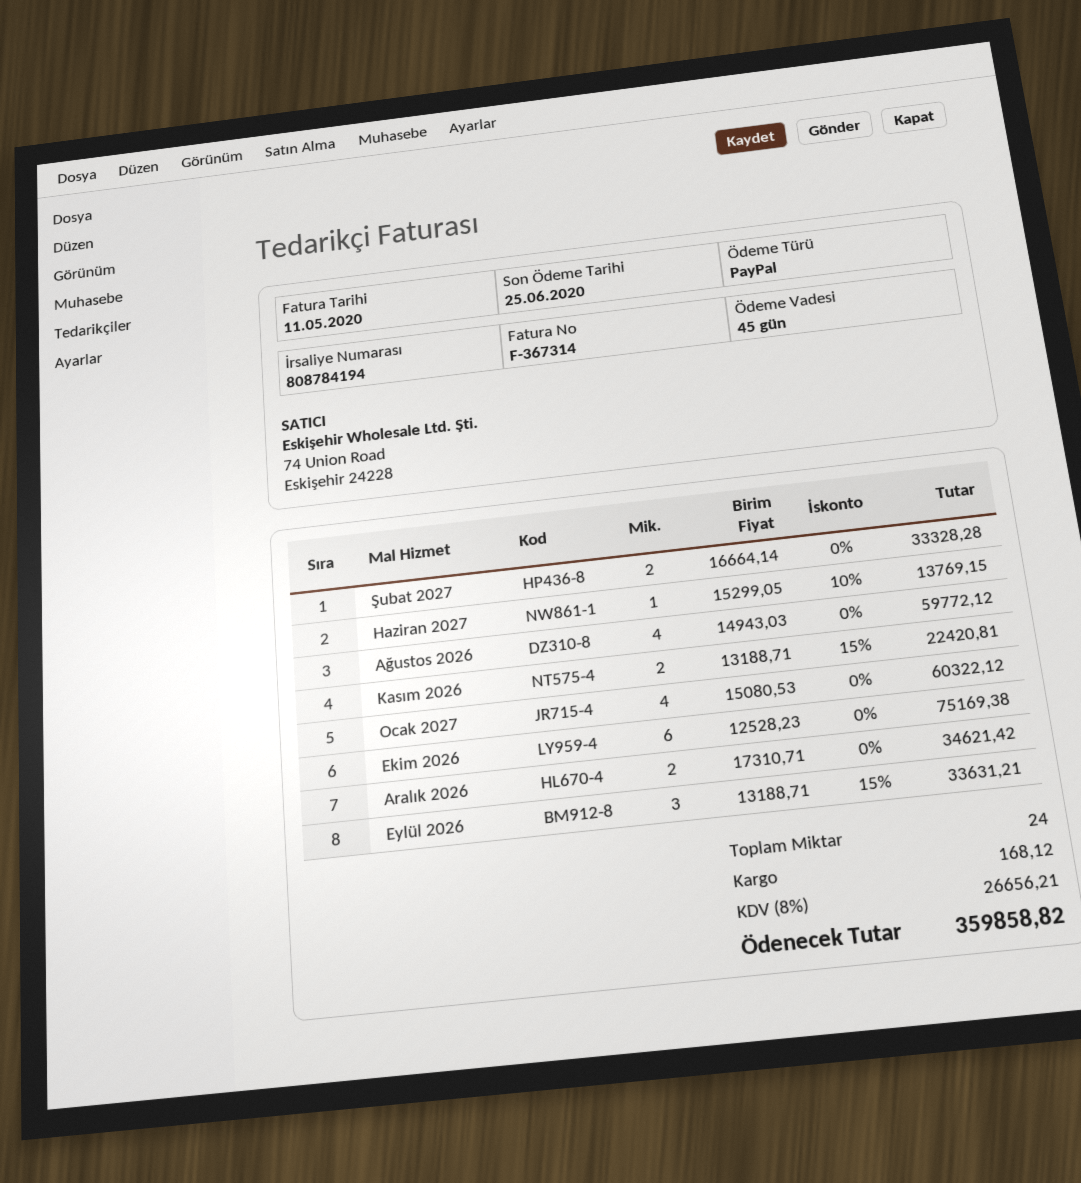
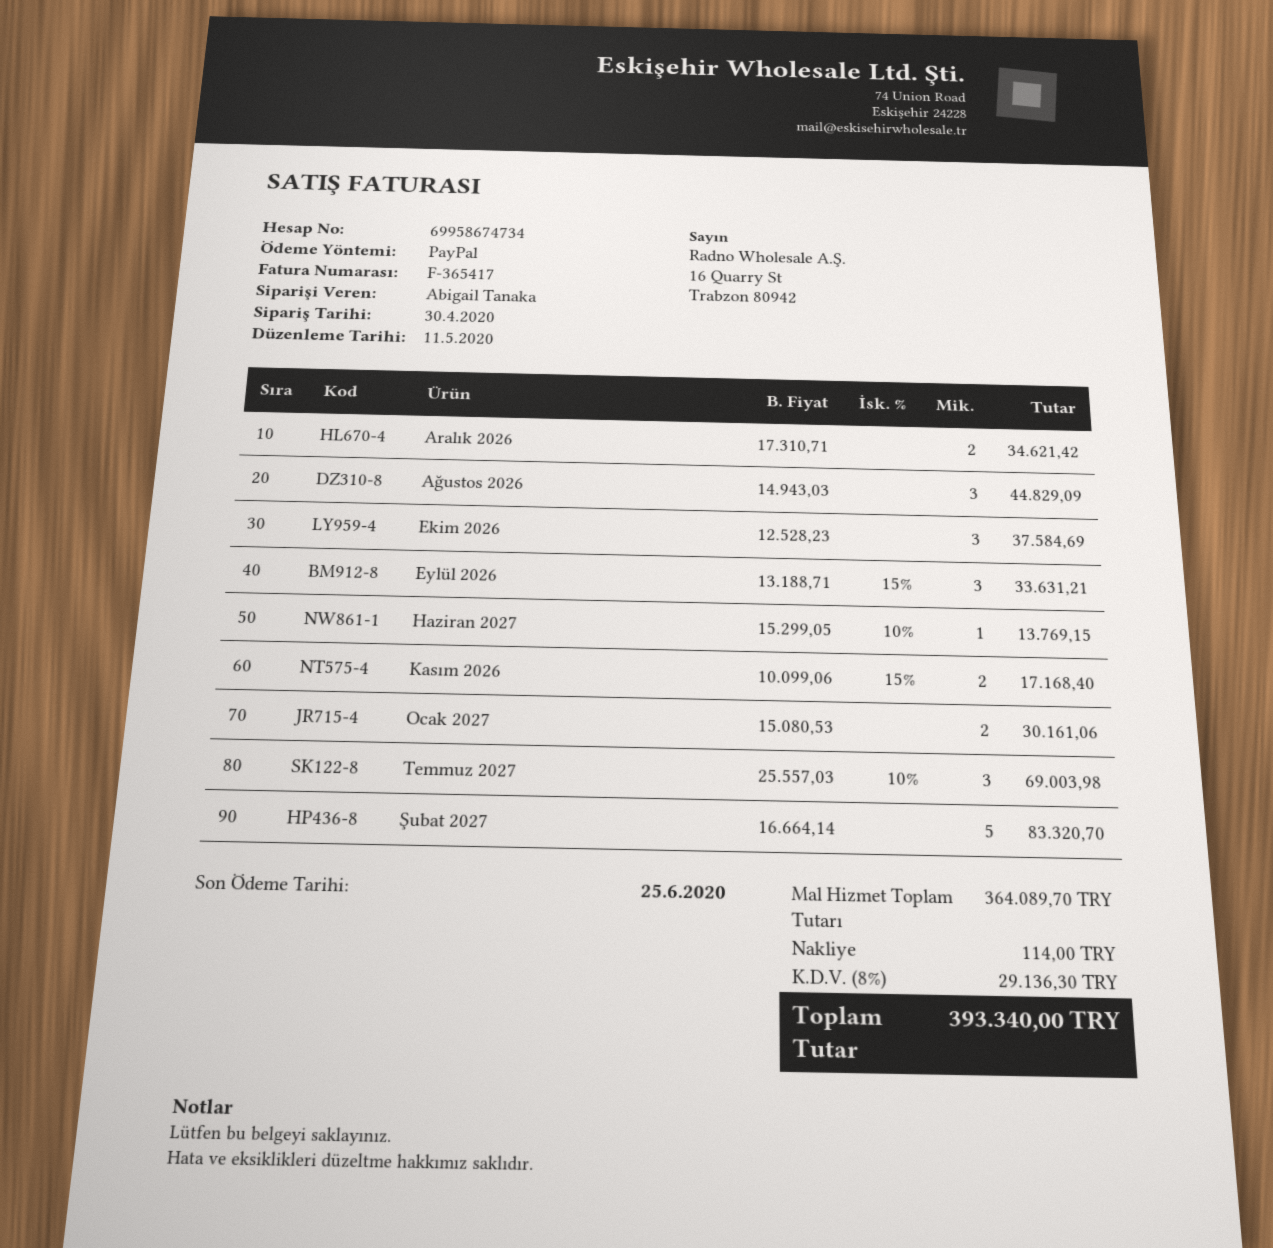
invoice number: F-367314 -> F-365417
Şubat 2027: 2 x 16664.14 = 33328.28 -> 5 x 16664.14 = 83320.70
Ağustos 2026: 4 x 14943.03 = 59772.12 -> 3 x 14943.03 = 44829.09
Kasım 2026: 2 x 13188.71 - 15% = 22420.81 -> 2 x 10099.06 - 15% = 17168.40
Ocak 2027: 4 x 15080.53 = 60322.12 -> 2 x 15080.53 = 30161.06
Ekim 2026: 6 x 12528.23 = 75169.38 -> 3 x 12528.23 = 37584.69
Temmuz 2027: none -> 3 x 25557.03 - 10% = 69003.98
shipping: 168.12 -> 114.00
tax: 8% = 26656.21 -> 8% = 29136.30
total: 359858.82 -> 393340.00

